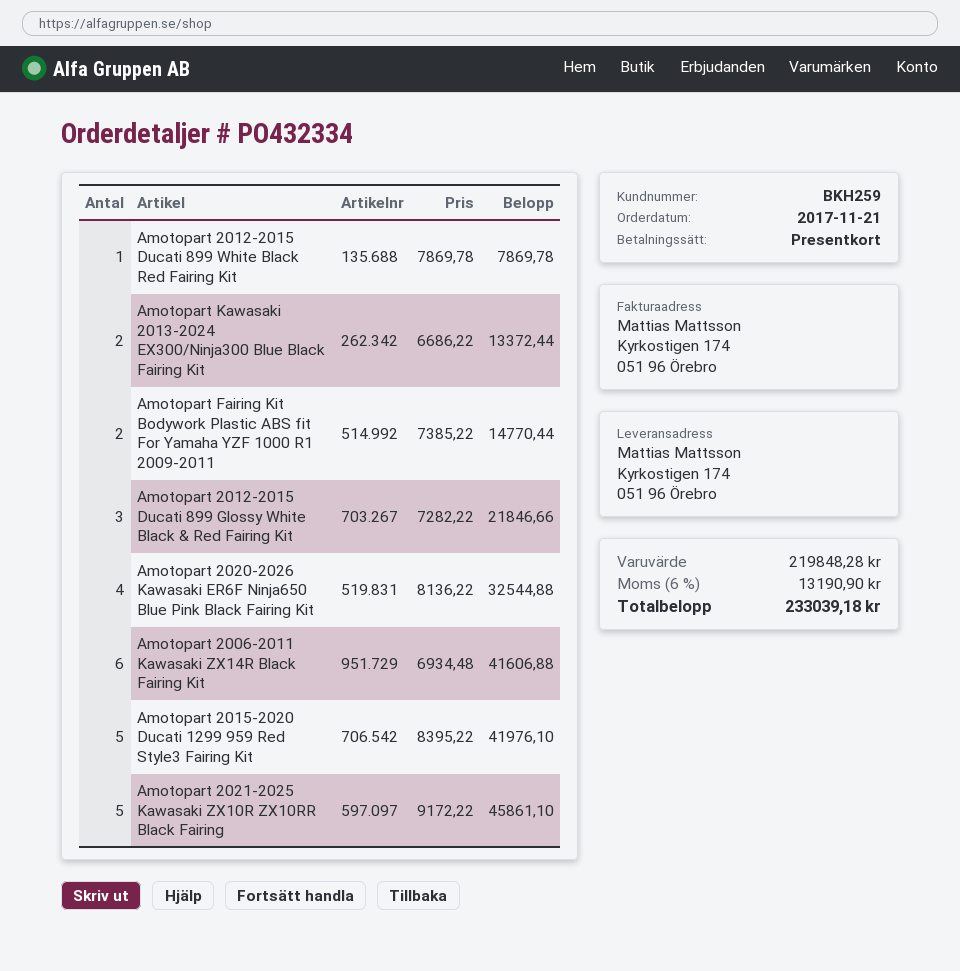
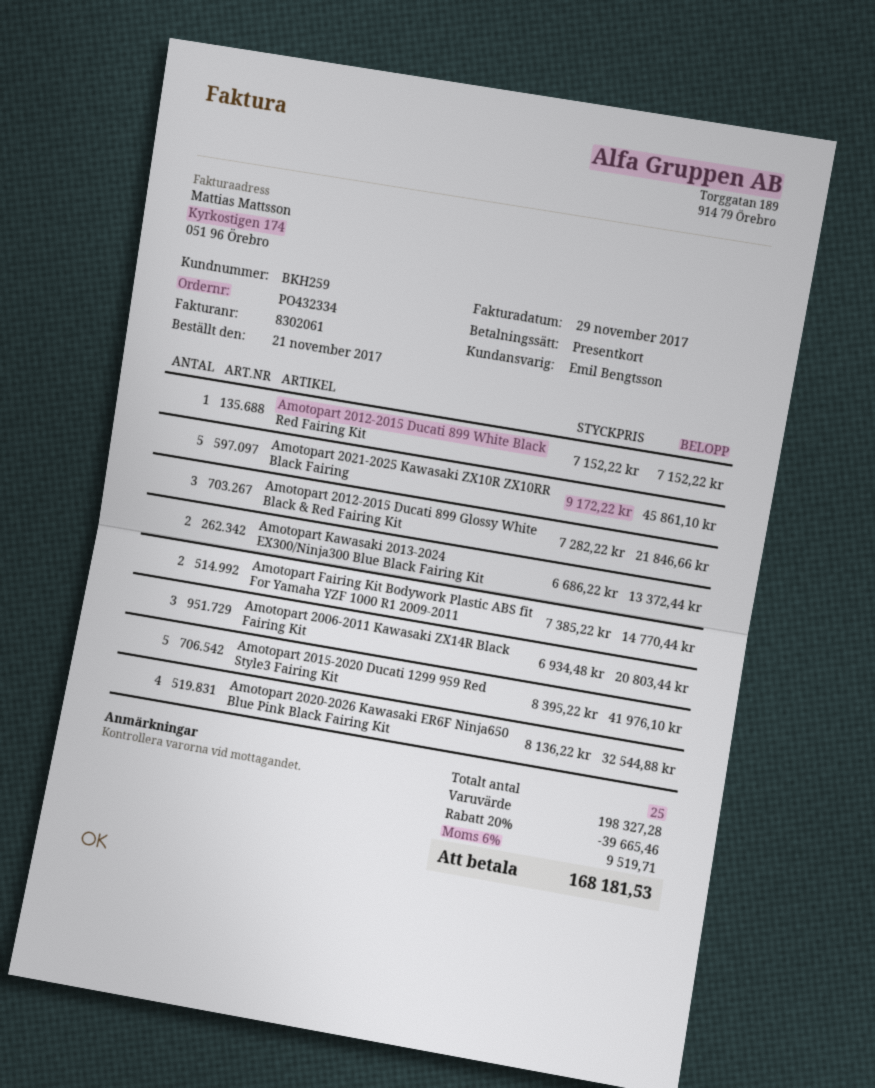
Amotopart 2012-2015 Ducati 899 White Black Red Fairing Kit: 1 x 7869.78 = 7869.78 -> 1 x 7152.22 = 7152.22
Amotopart 2006-2011 Kawasaki ZX14R Black Fairing Kit: 6 x 6934.48 = 41606.88 -> 3 x 6934.48 = 20803.44
subtotal: 219848.28 -> 198327.28
discount: none -> 20% = 39665.46
tax: 6% = 13190.90 -> 6% = 9519.71
total: 233039.18 -> 168181.53

